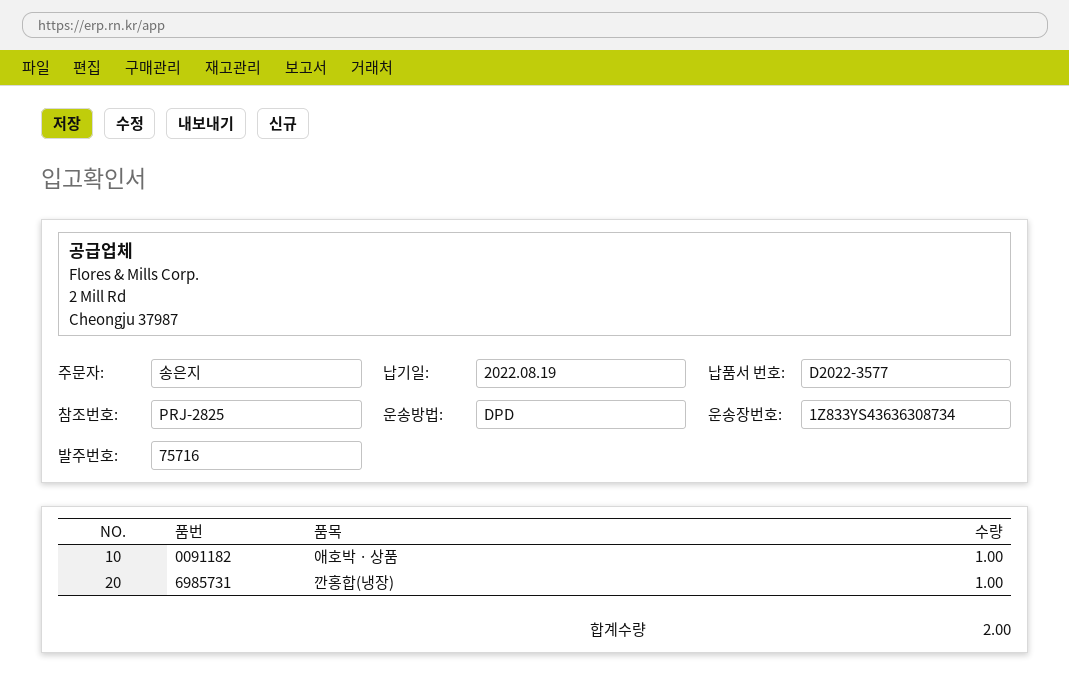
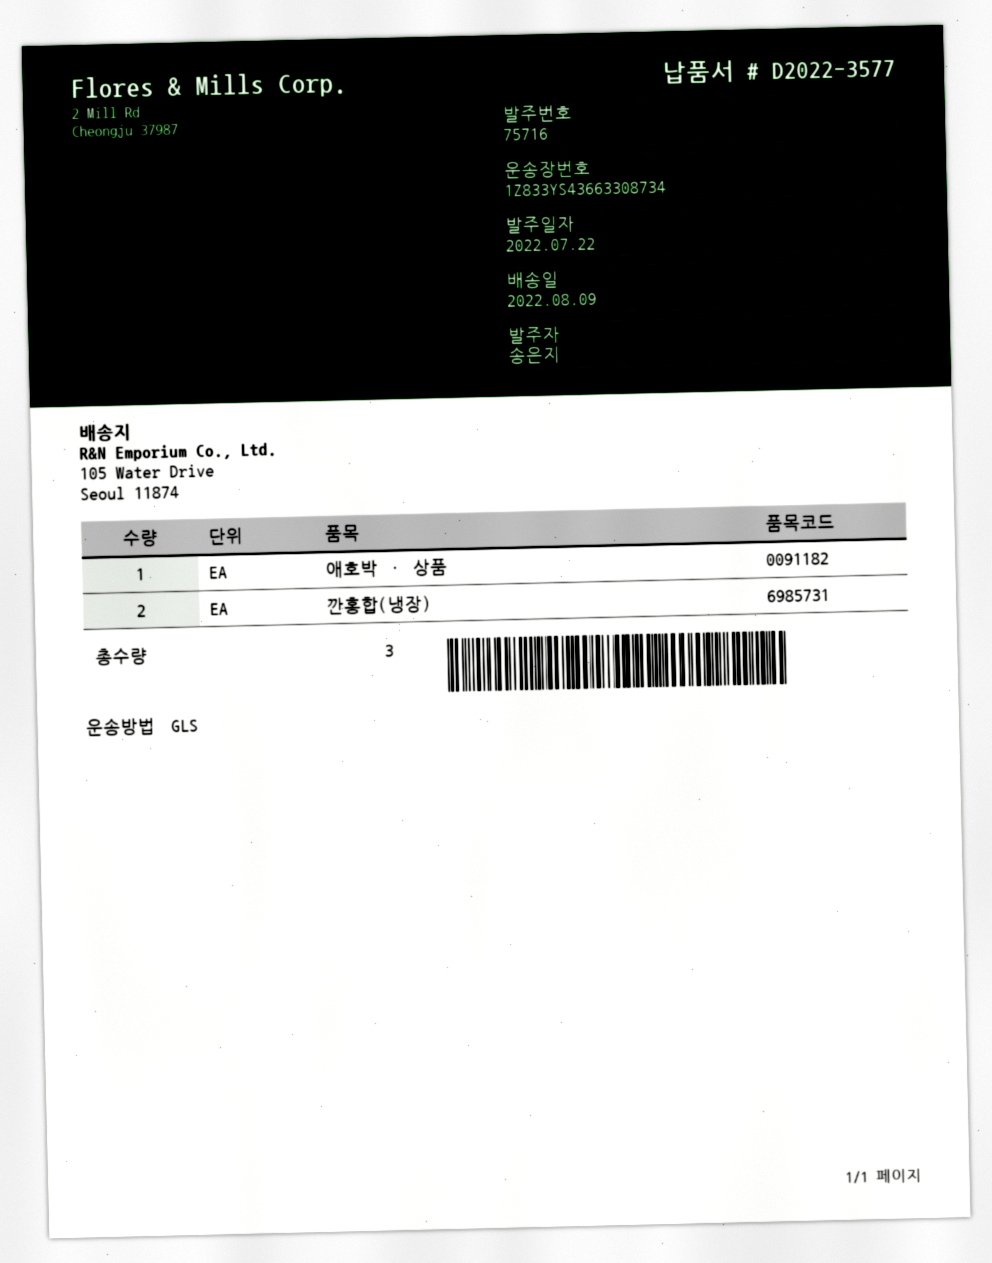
delivery date: 2022-08-19 -> 2022-08-09
shipping method: DPD -> GLS
tracking number: 1Z833YS43636308734 -> 1Z833YS43663308734
깐홍합(냉장): 1 -> 2
total quantity: 2 -> 3

